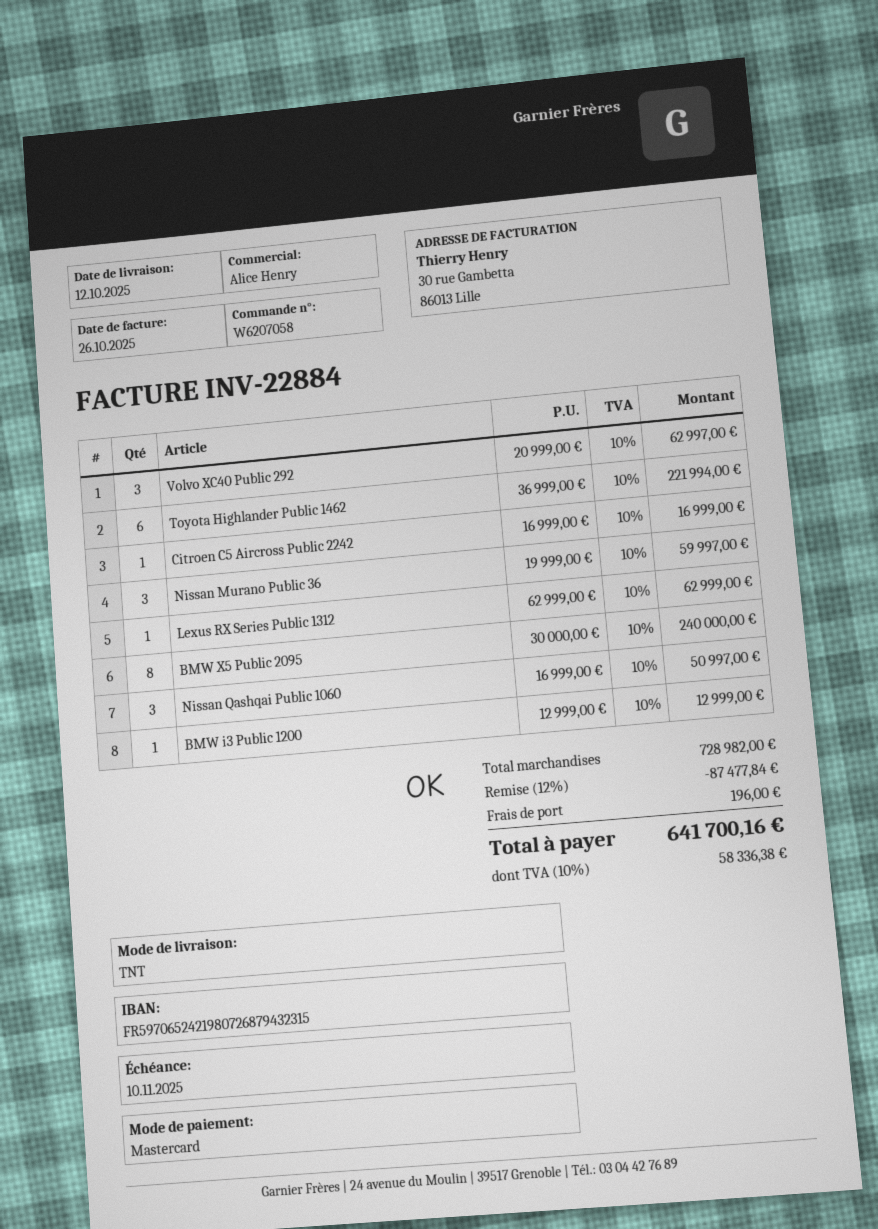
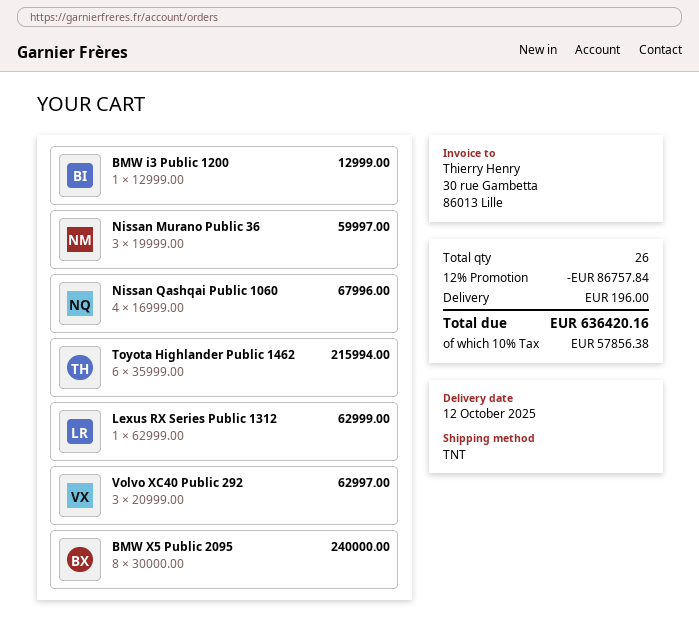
Toyota Highlander Public 1462: 6 x 36999.00 = 221994.00 -> 6 x 35999.00 = 215994.00
Citroen C5 Aircross Public 2242: 1 x 16999.00 = 16999.00 -> none
Nissan Qashqai Public 1060: 3 x 16999.00 = 50997.00 -> 4 x 16999.00 = 67996.00
discount: 12% = 87477.84 -> 12% = 86757.84
tax: 10% = 58336.38 -> 10% = 57856.38
total: 641700.16 -> 636420.16

